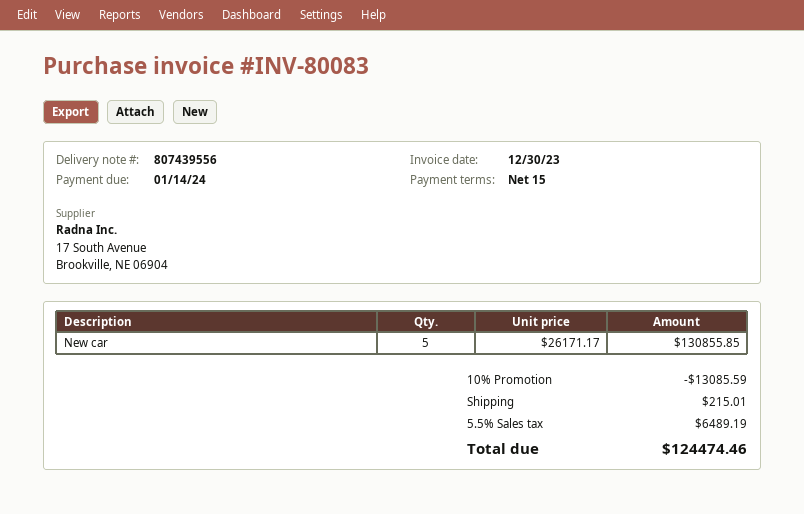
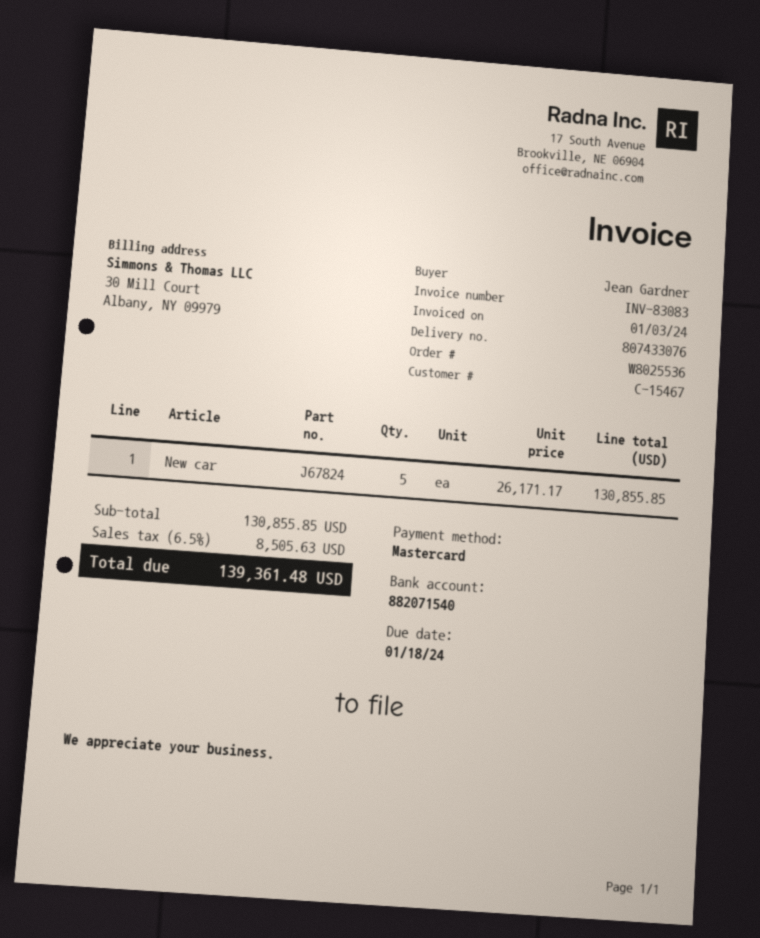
delivery note number: 807439556 -> 807433076
invoice number: INV-80083 -> INV-83083
invoice date: 2023-12-30 -> 2024-01-03
due date: 2024-01-14 -> 2024-01-18
discount: 10% = 13085.59 -> none
shipping: 215.01 -> none
tax: 5.5% = 6489.19 -> 6.5% = 8505.63
total: 124474.46 -> 139361.48

